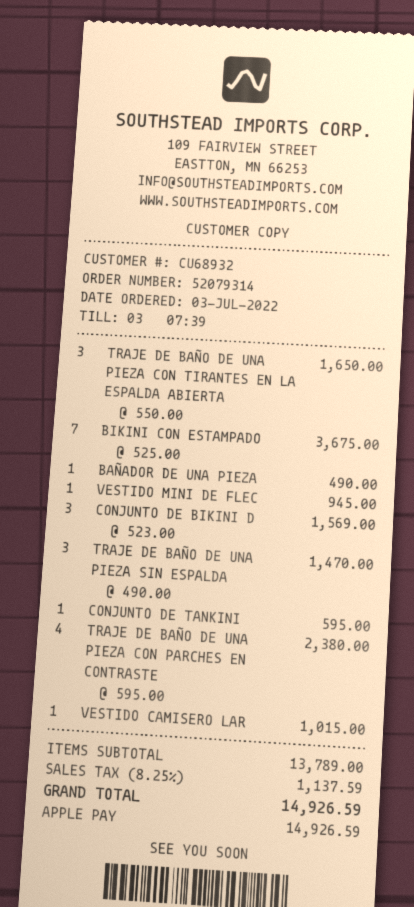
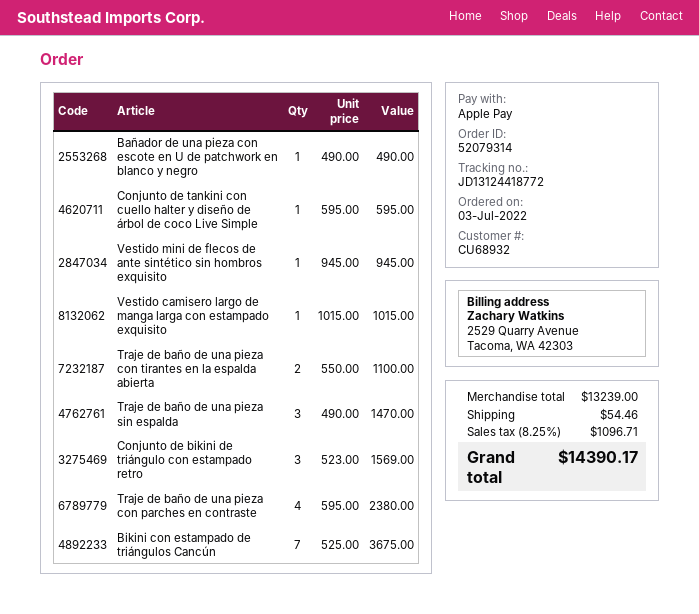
TRAJE DE BAÑO DE UNA PIEZA CON TIRANTES EN LA ESPALDA ABIERTA: 3 x 550.00 = 1650.00 -> 2 x 550.00 = 1100.00
subtotal: 13789.00 -> 13239.00
shipping: none -> 54.46
tax: 8.25% = 1137.59 -> 8.25% = 1096.71
total: 14926.59 -> 14390.17

